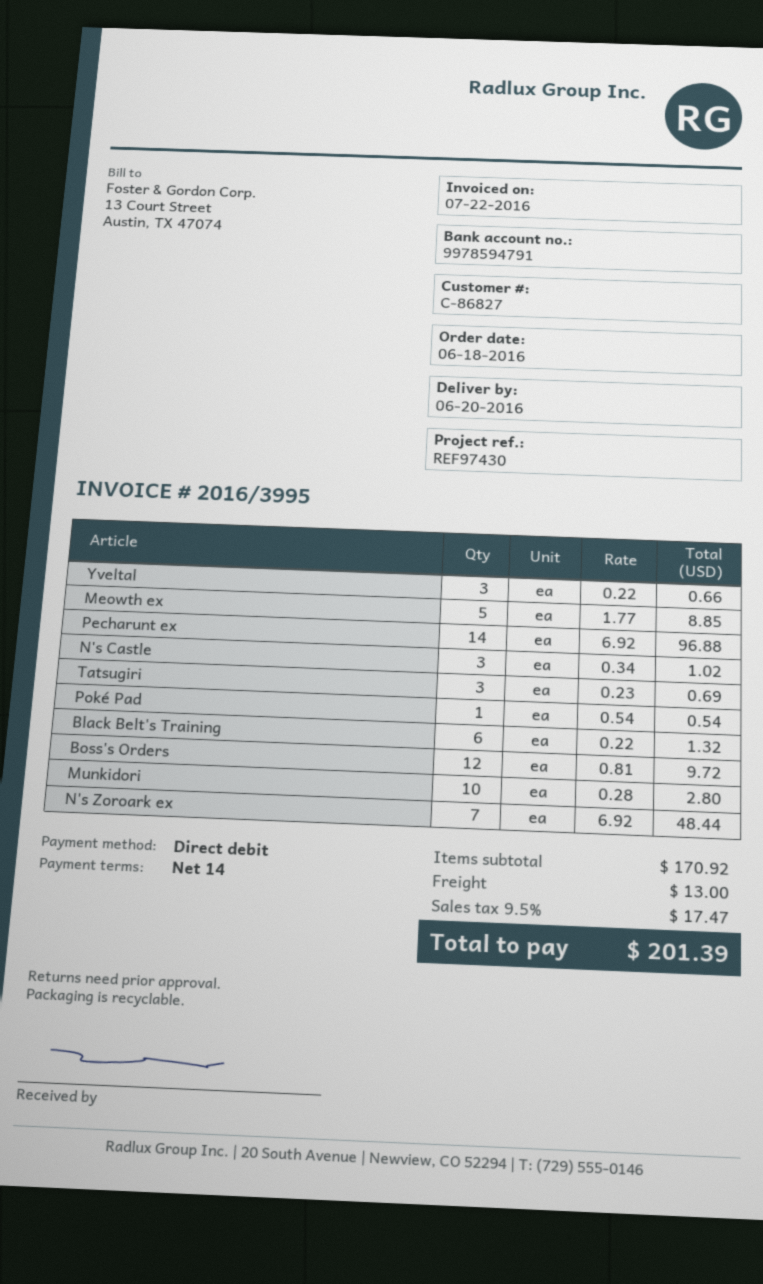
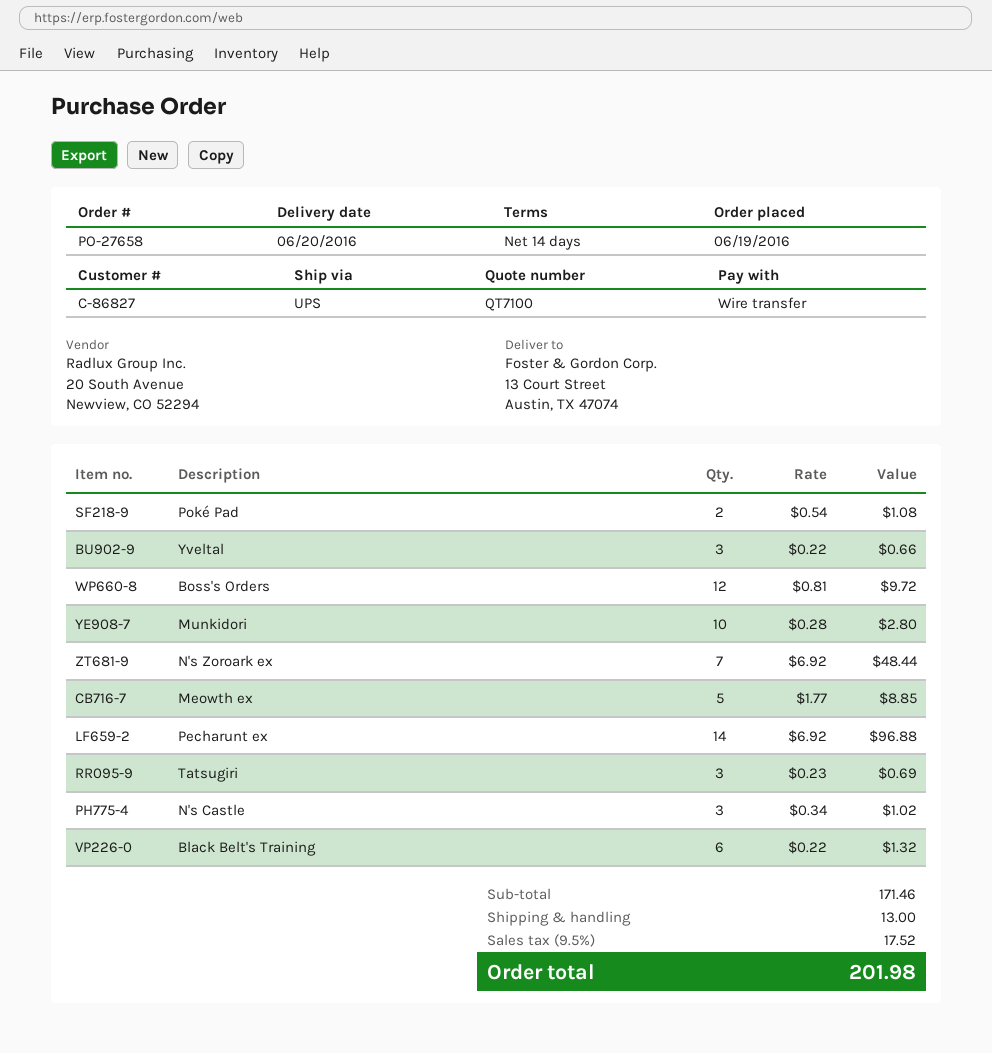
order date: 2016-06-18 -> 2016-06-19
payment method: direct debit -> bank transfer
Poké Pad: 1 x 0.54 = 0.54 -> 2 x 0.54 = 1.08
subtotal: 170.92 -> 171.46
tax: 9.5% = 17.47 -> 9.5% = 17.52
total: 201.39 -> 201.98

